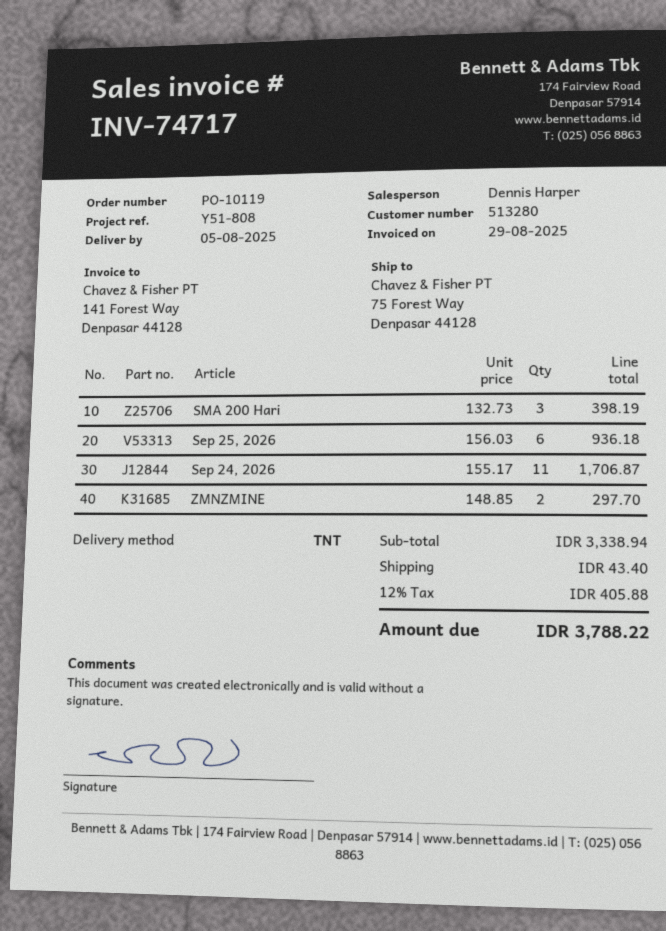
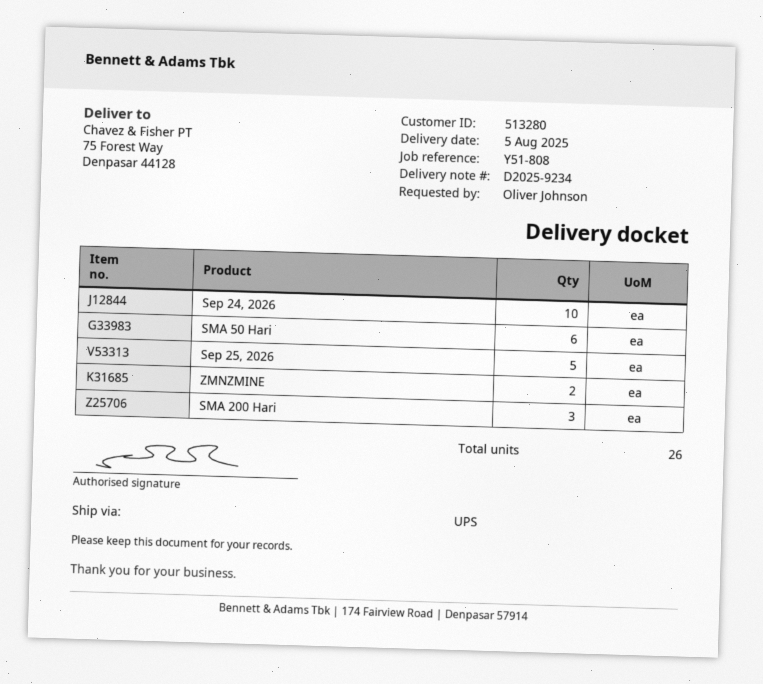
shipping method: TNT -> UPS
Sep 25, 2026: 6 -> 5
Sep 24, 2026: 11 -> 10
SMA 50 Hari: none -> 6

